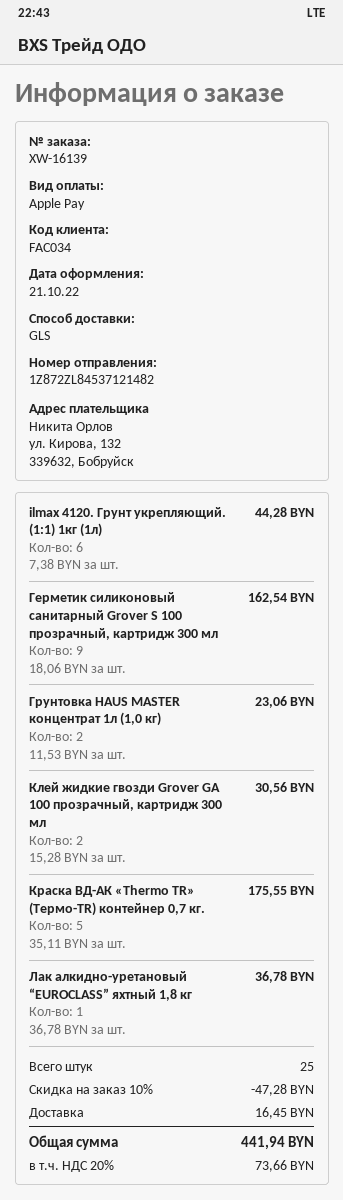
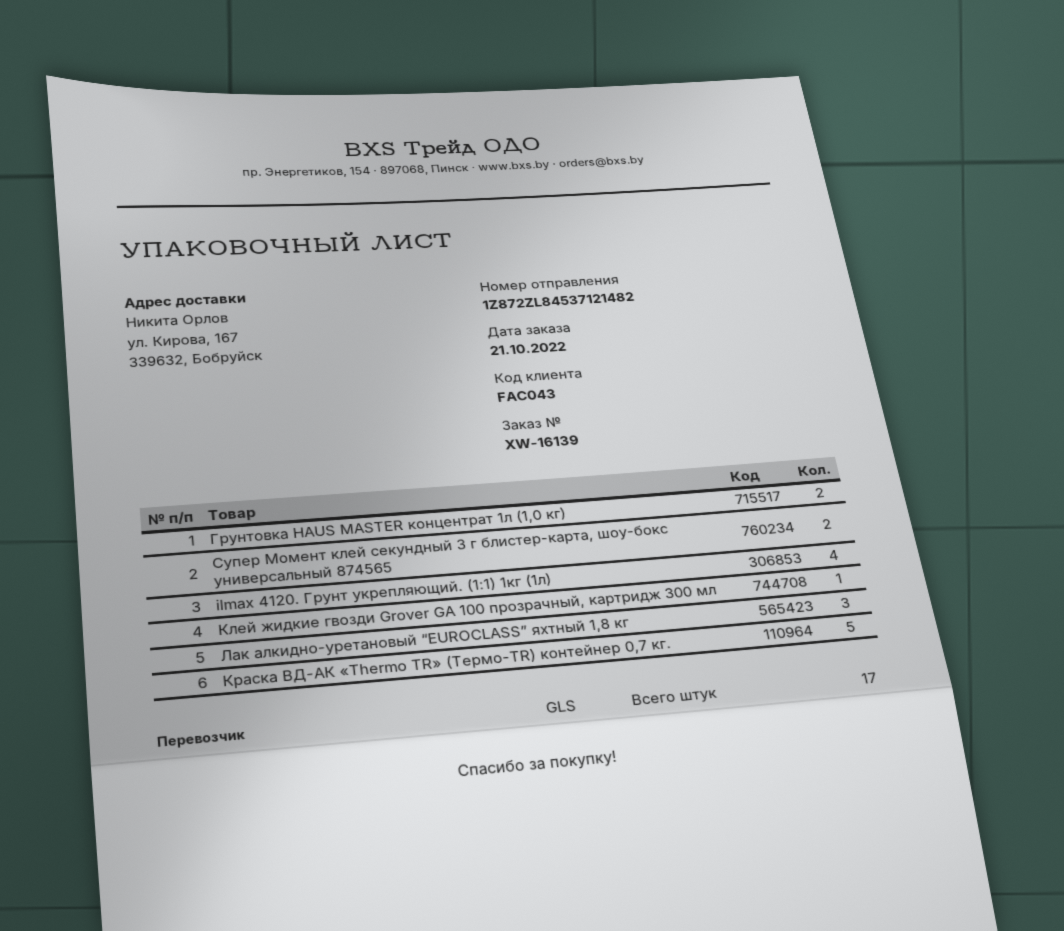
customer number: FAC034 -> FAC043
ilmax 4120. Грунт укрепляющий. (1:1) 1кг (1л): 6 -> 4
Герметик силиконовый санитарный Grover S 100 прозрачный, картридж 300 мл: 9 -> none
Клей жидкие гвозди Grover GA 100 прозрачный, картридж 300 мл: 2 -> 1
Лак алкидно-уретановый “EUROCLASS” яхтный 1,8 кг: 1 -> 3
Супер Момент клей секундный 3 г блистер-карта, шоу-бокс универсальный 874565: none -> 2
total quantity: 25 -> 17

